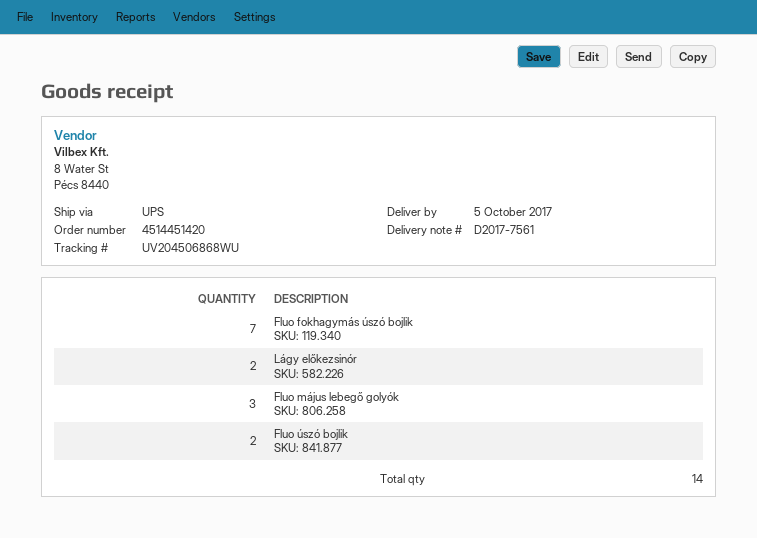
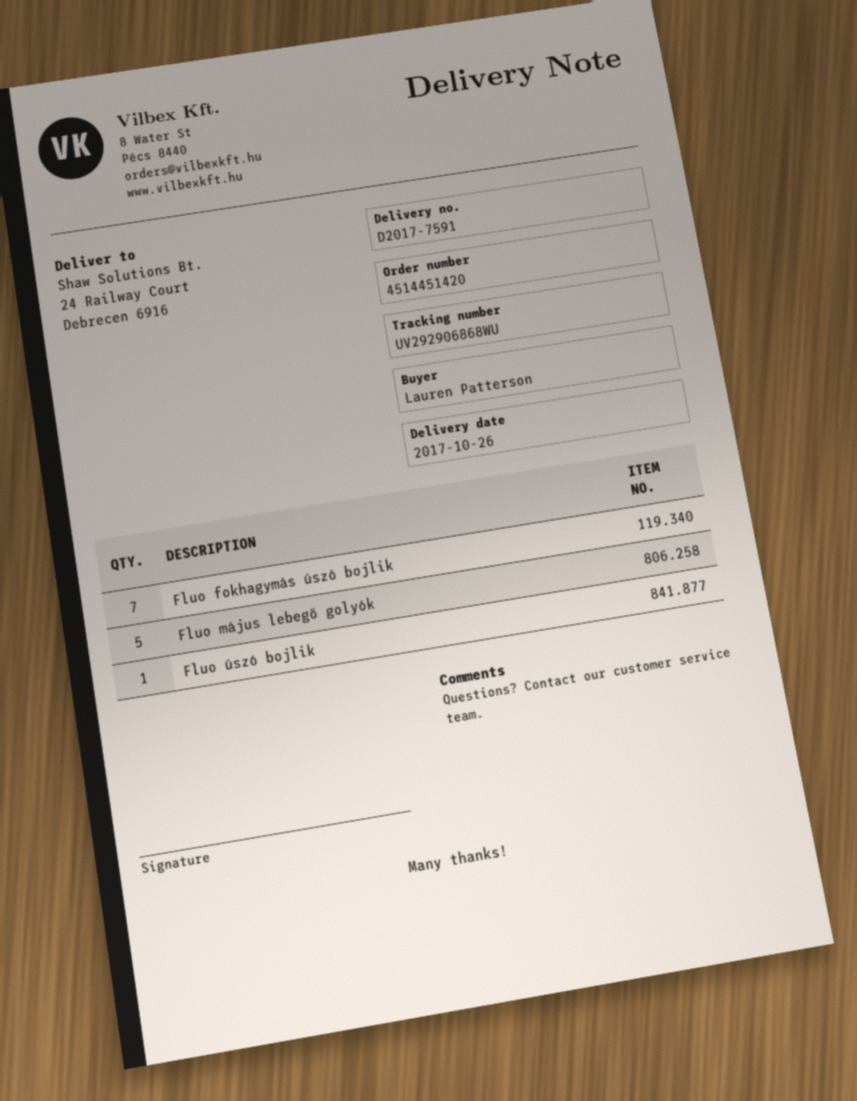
delivery note number: D2017-7561 -> D2017-7591
delivery date: 2017-10-05 -> 2017-10-26
tracking number: UV204506868WU -> UV292906868WU
Lágy előkezsinór: 2 -> none
Fluo május lebegő golyók: 3 -> 5
Fluo úszó bojlik: 2 -> 1

